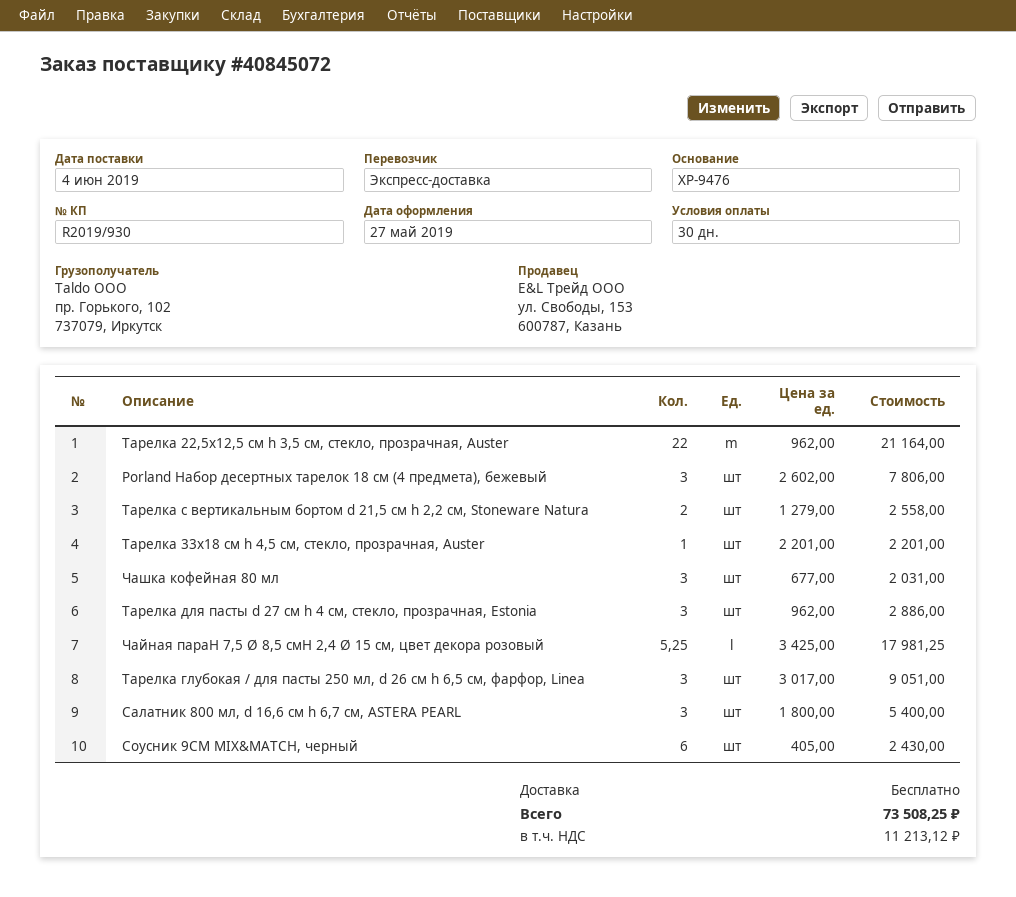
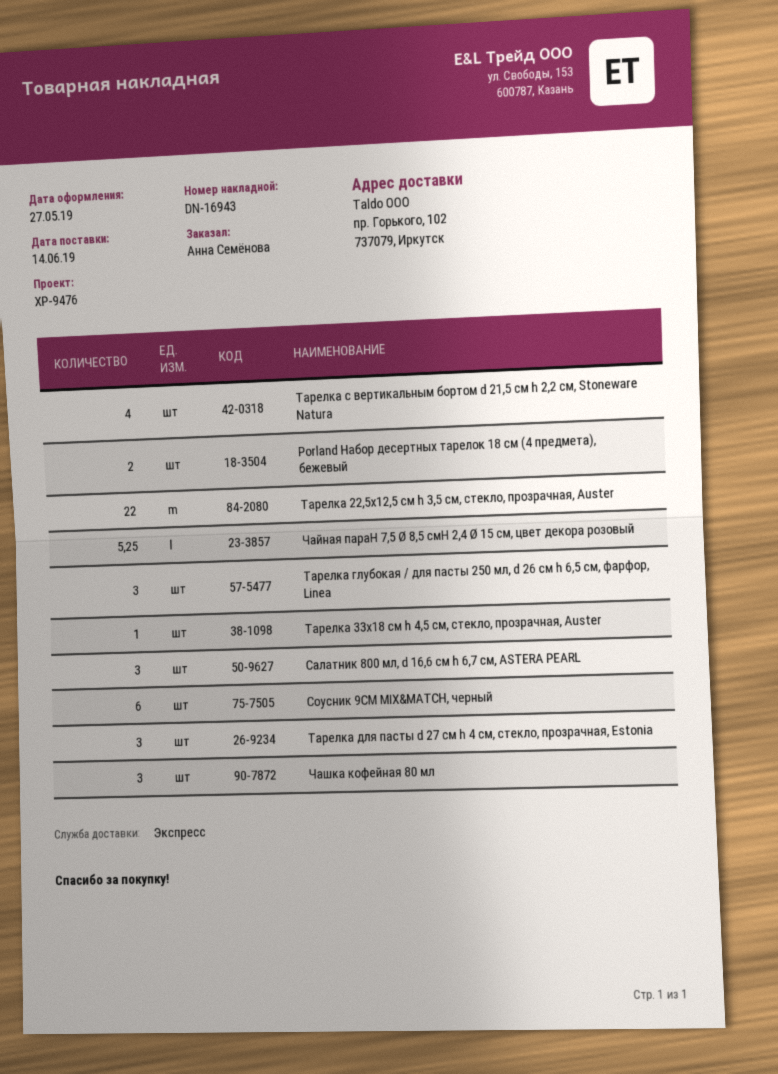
delivery date: 2019-06-04 -> 2019-06-14
Porland Набор десертных тарелок 18 см (4 предмета), бежевый: 3 -> 2
Тарелка с вертикальным бортом d 21,5 см h 2,2 см, Stoneware Natura: 2 -> 4

